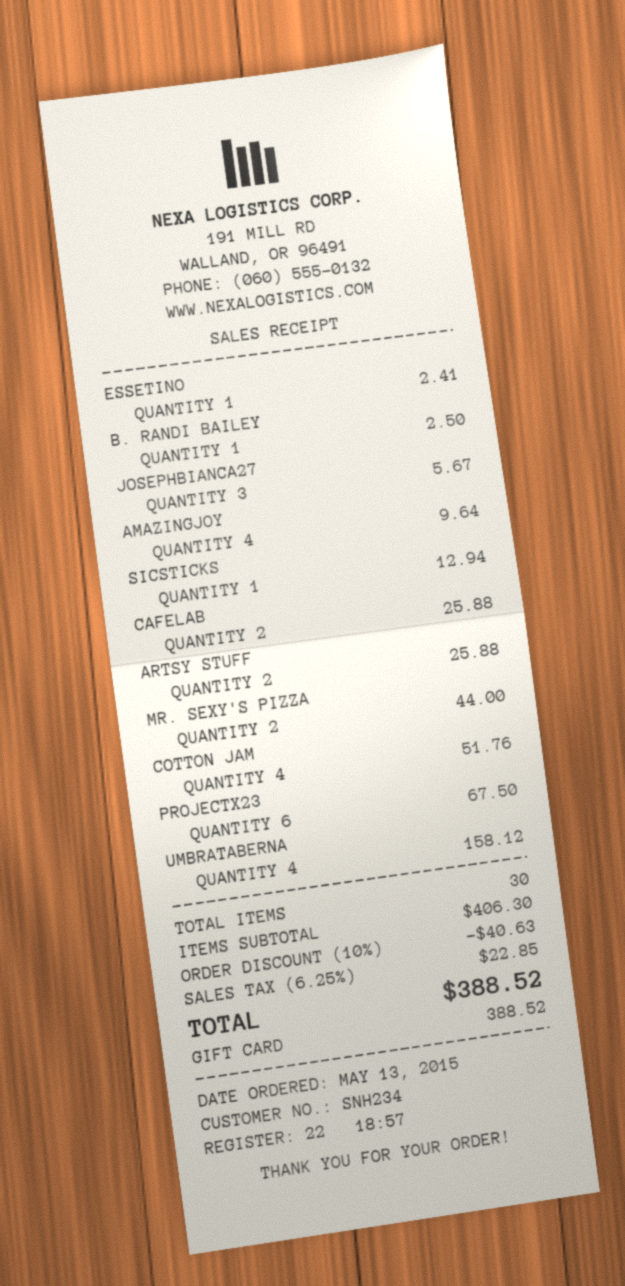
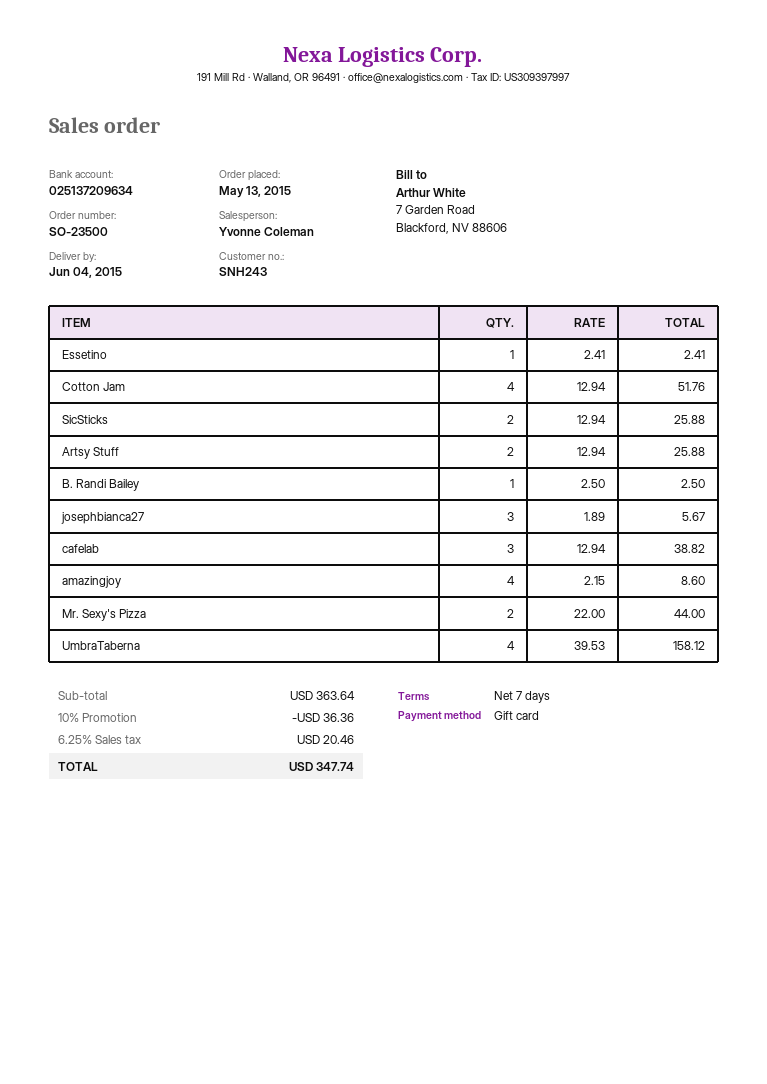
customer number: SNH234 -> SNH243
AMAZINGJOY: 4 for 9.64 -> 4 for 8.60
SICSTICKS: 1 for 12.94 -> 2 for 25.88
CAFELAB: 2 for 25.88 -> 3 for 38.82
PROJECTX23: 6 for 67.50 -> none
subtotal: 406.30 -> 363.64
discount: 10% = 40.63 -> 10% = 36.36
tax: 6.25% = 22.85 -> 6.25% = 20.46
total: 388.52 -> 347.74

